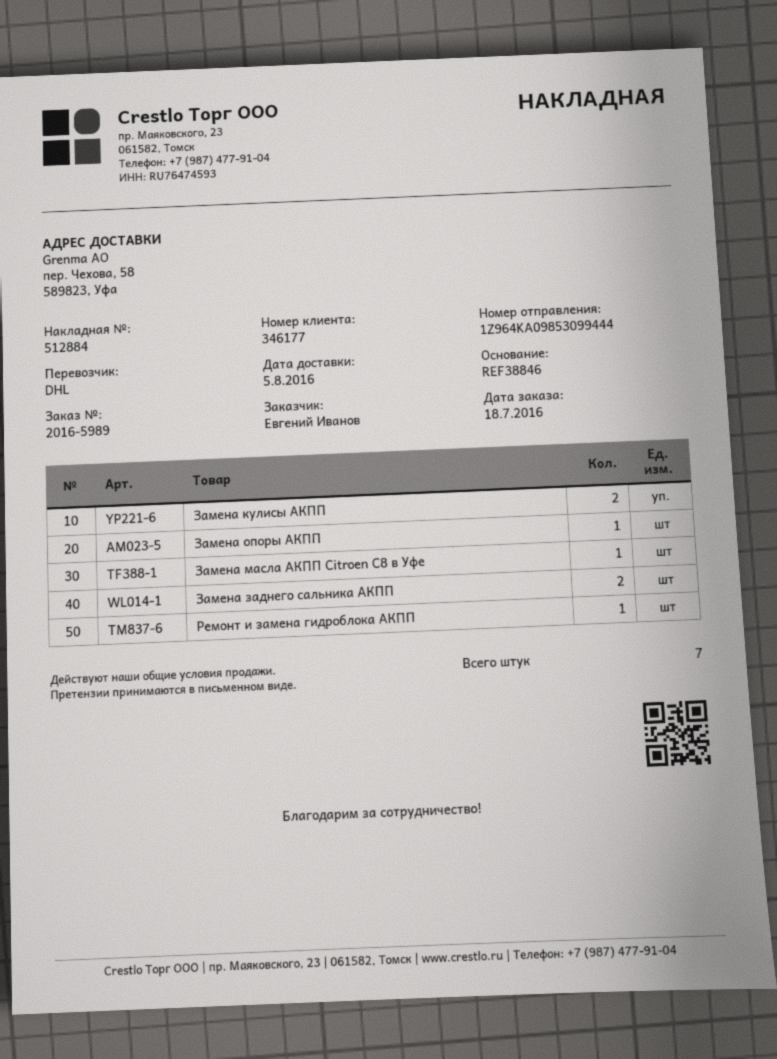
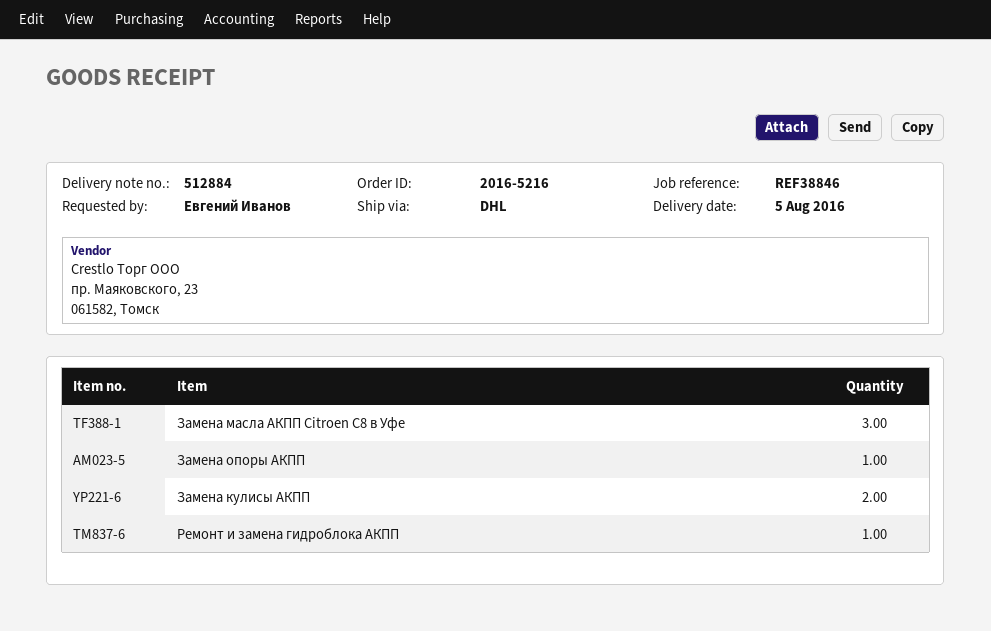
order number: 2016-5989 -> 2016-5216
Замена масла АКПП Citroen C8 в Уфе: 1 -> 3
Замена заднего сальника АКПП: 2 -> none

